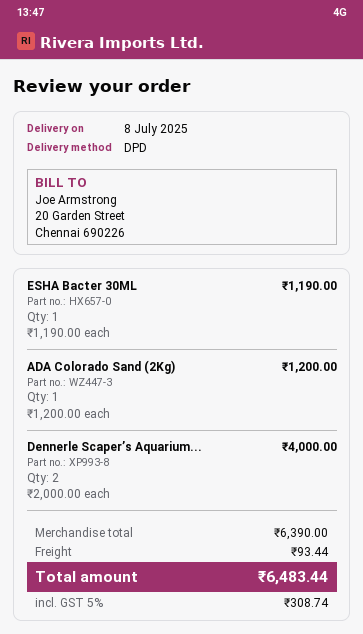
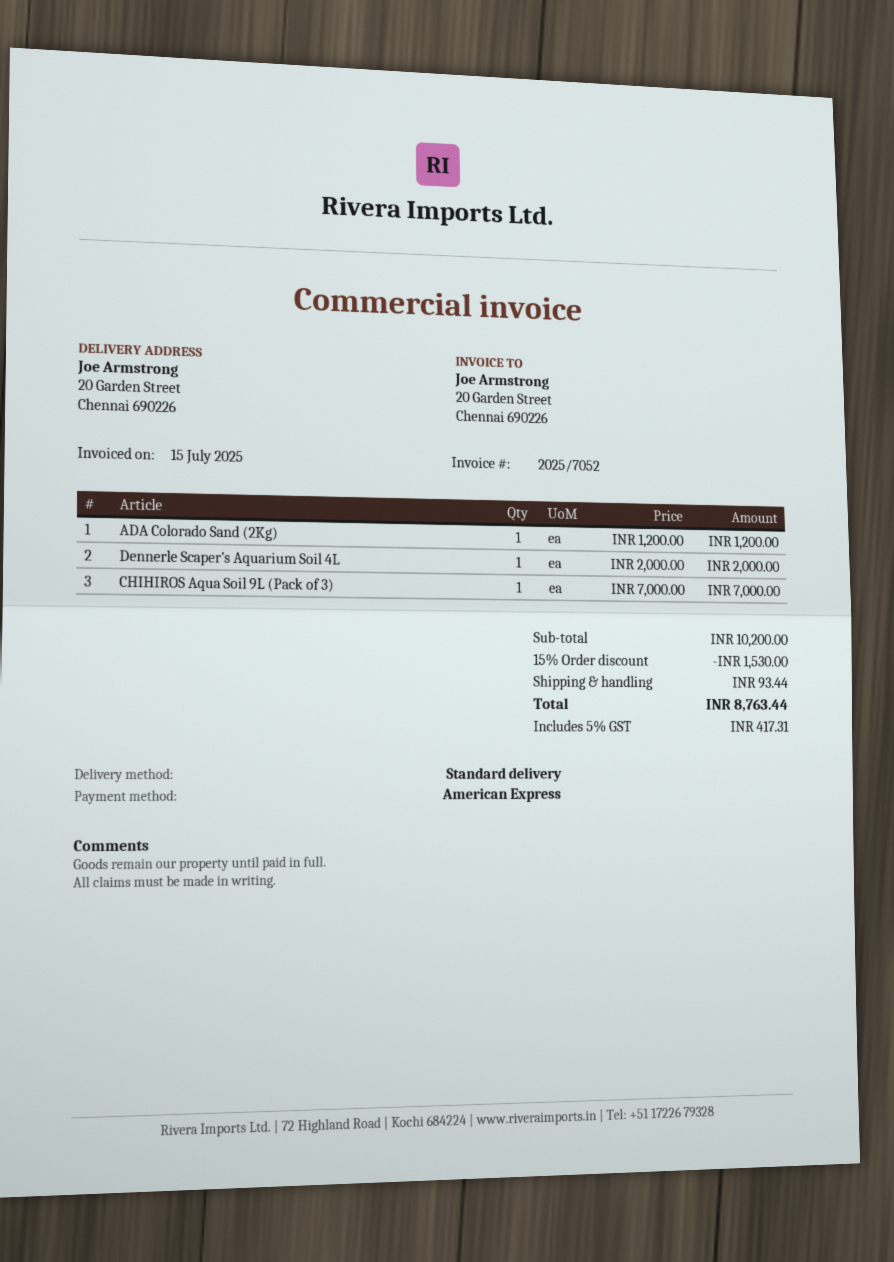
shipping method: DPD -> standard
ESHA Bacter 30ML: 1 x 1190.00 = 1190.00 -> none
Dennerle Scaper’s Aquarium...: 2 x 2000.00 = 4000.00 -> 1 x 2000.00 = 2000.00
CHIHIROS Aqua Soil 9L (Pack of 3): none -> 1 x 7000.00 = 7000.00
subtotal: 6390.00 -> 10200.00
discount: none -> 15% = 1530.00
tax: 5% = 308.74 -> 5% = 417.31
total: 6483.44 -> 8763.44

